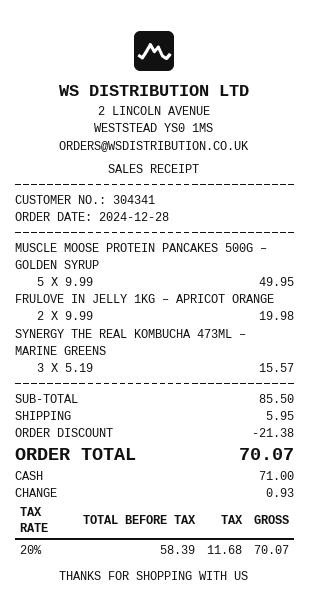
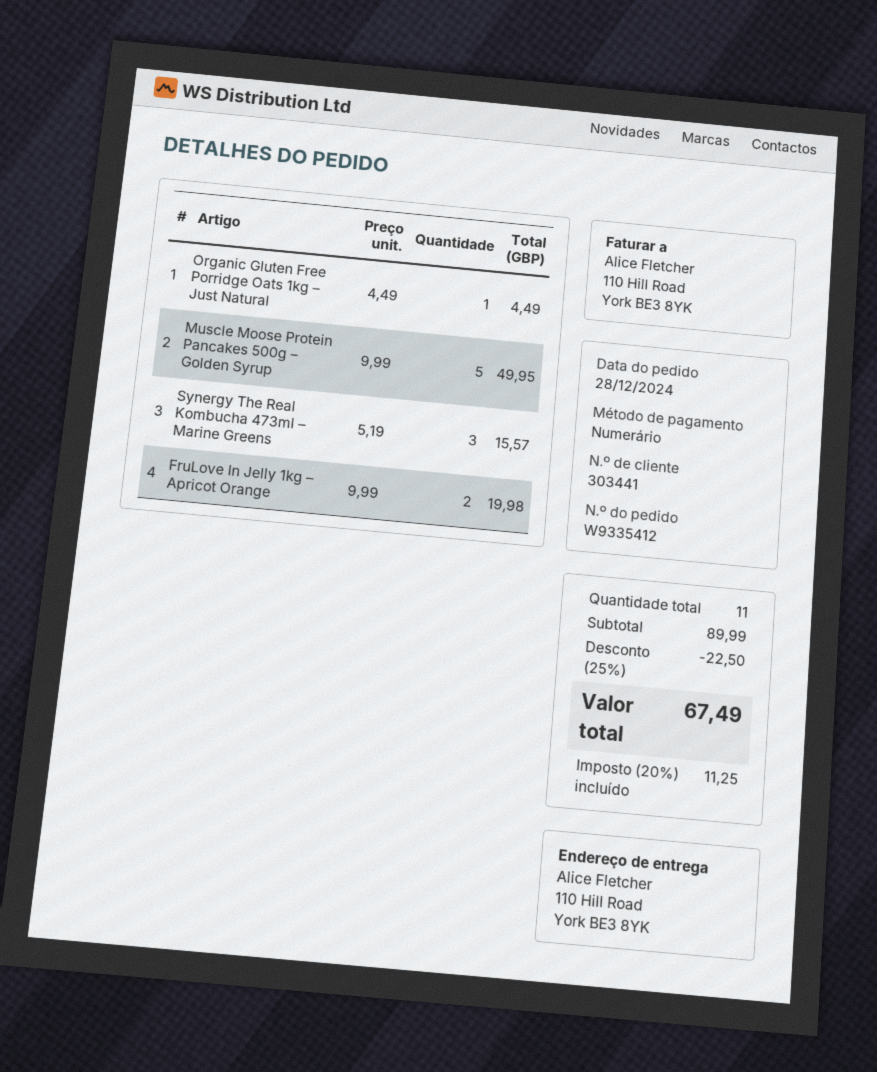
customer number: 304341 -> 303441
Organic Gluten Free Porridge Oats 1kg – Just Natural: none -> 1 x 4.49 = 4.49
subtotal: 85.50 -> 89.99
discount: 21.38 -> 22.50
shipping: 5.95 -> none
tax: 20% = 11.68 -> 20% = 11.25
total: 70.07 -> 67.49

